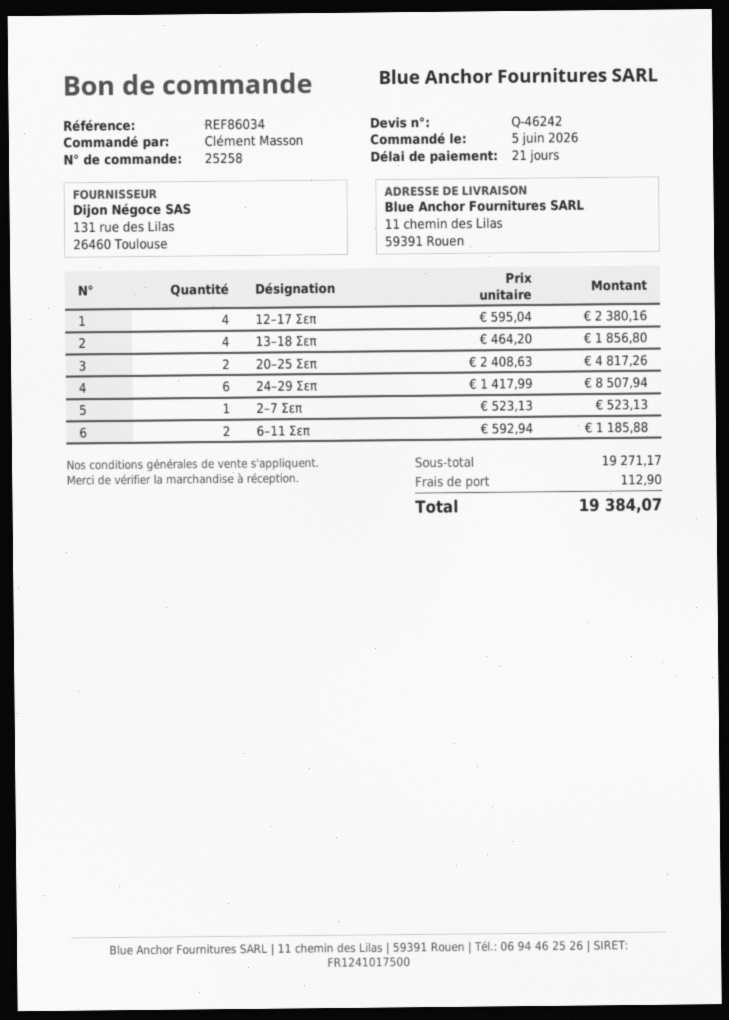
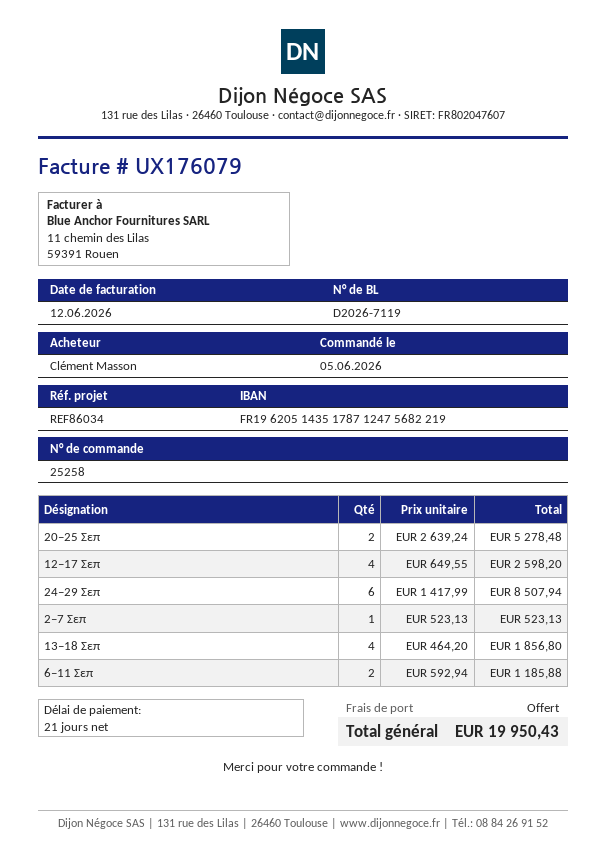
12–17 Σεπ: 4 x 595.04 = 2380.16 -> 4 x 649.55 = 2598.20
20–25 Σεπ: 2 x 2408.63 = 4817.26 -> 2 x 2639.24 = 5278.48
shipping: 112.90 -> 0.00
total: 19384.07 -> 19950.43

